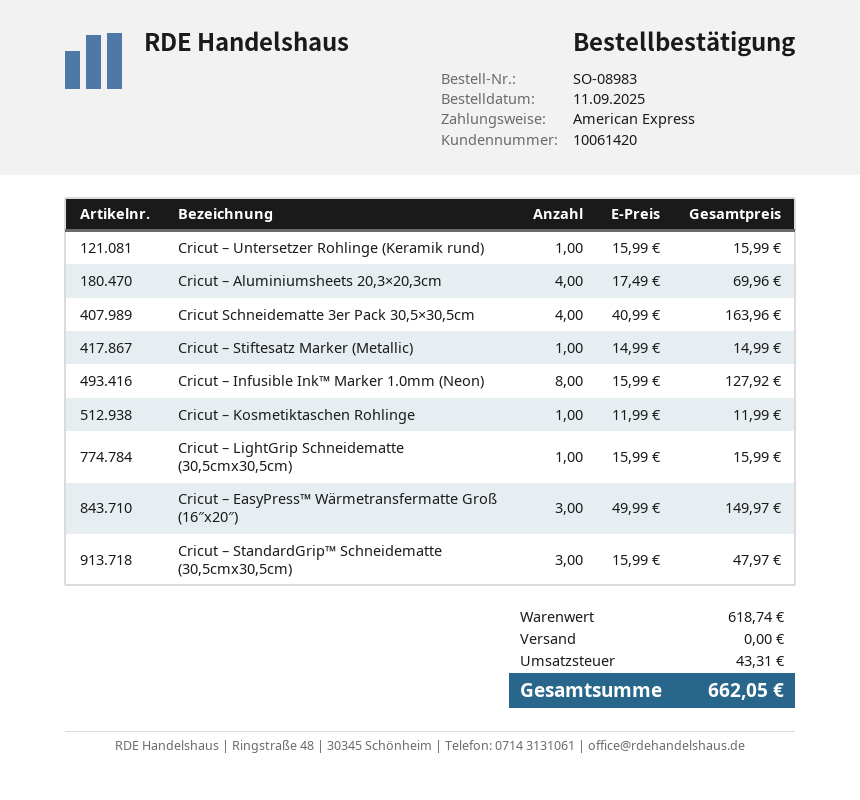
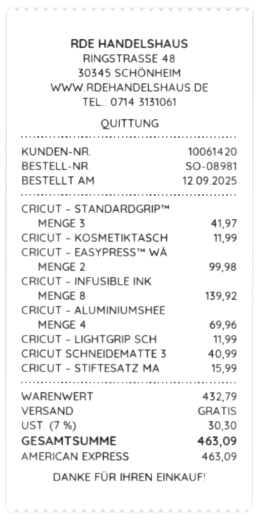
order number: SO-08983 -> SO-08981
order date: 2025-09-11 -> 2025-09-12
Cricut – Untersetzer Rohlinge (Keramik rund): 1 for 15.99 -> none
Cricut Schneidematte 3er Pack 30,5×30,5cm: 4 for 163.96 -> 1 for 40.99
Cricut – Stiftesatz Marker (Metallic): 1 for 14.99 -> 1 for 15.99
Cricut – Infusible Ink™ Marker 1.0mm (Neon): 8 for 127.92 -> 8 for 139.92
Cricut – LightGrip Schneidematte (30,5cmx30,5cm): 1 for 15.99 -> 1 for 11.99
Cricut – EasyPress™ Wärmetransfermatte Groß (16″x20″): 3 for 149.97 -> 2 for 99.98
Cricut – StandardGrip™ Schneidematte (30,5cmx30,5cm): 3 for 47.97 -> 3 for 41.97
subtotal: 618.74 -> 432.79
tax: 43.31 -> 30.30
total: 662.05 -> 463.09

